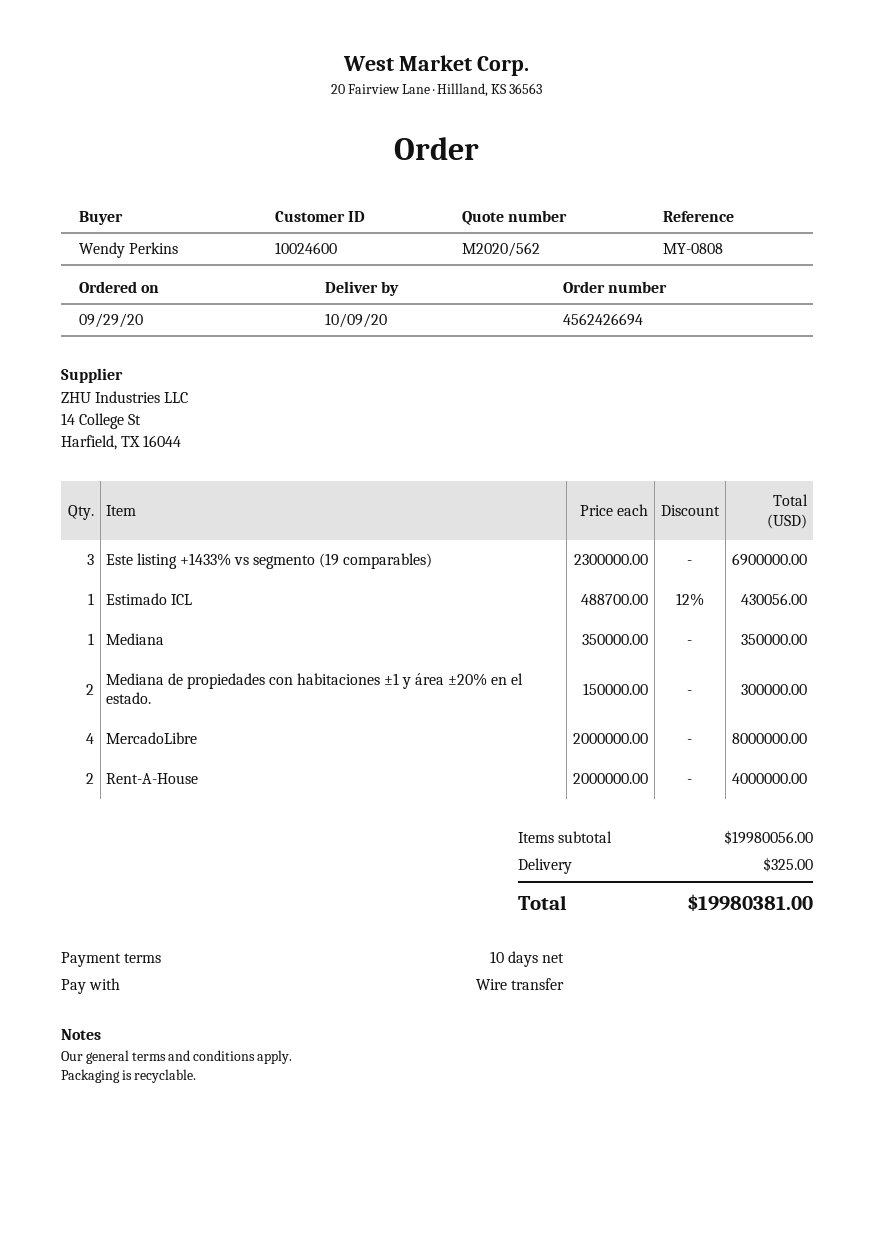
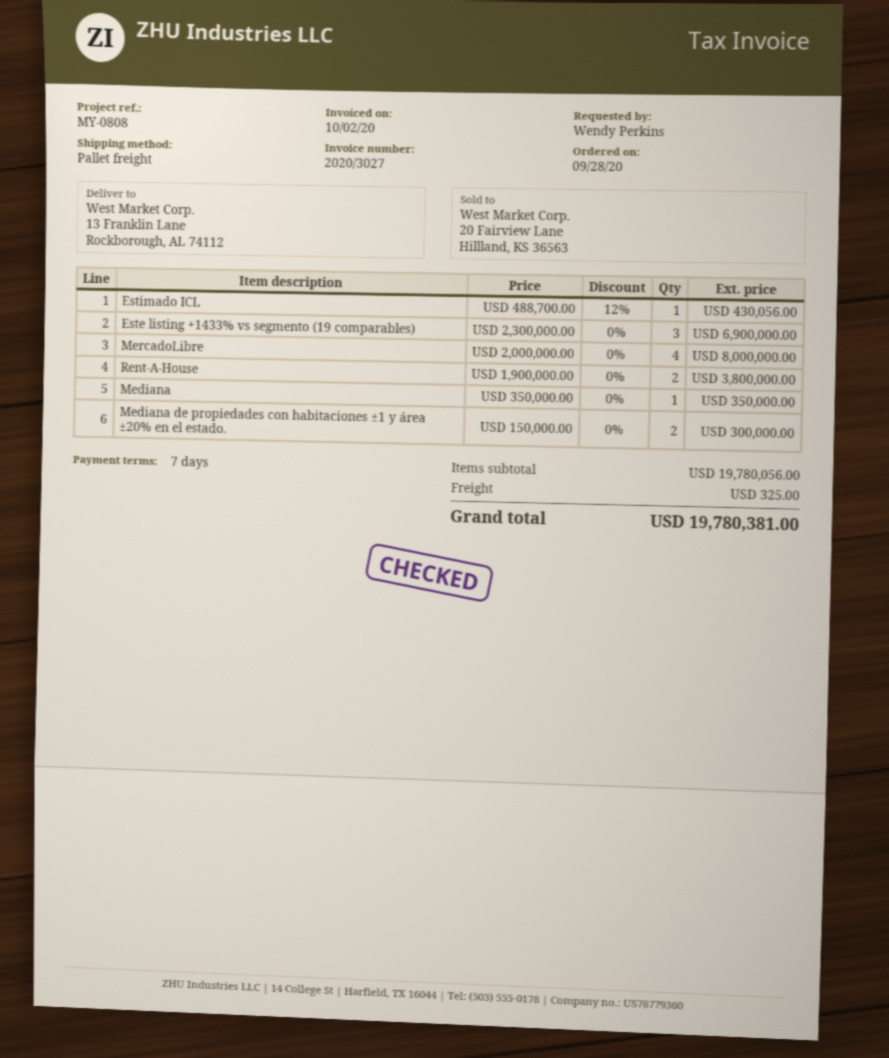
order date: 2020-09-29 -> 2020-09-28
payment terms: 10 days -> 7 days
Rent-A-House: 2 x 2000000.00 = 4000000.00 -> 2 x 1900000.00 = 3800000.00
subtotal: 19980056.00 -> 19780056.00
total: 19980381.00 -> 19780381.00

